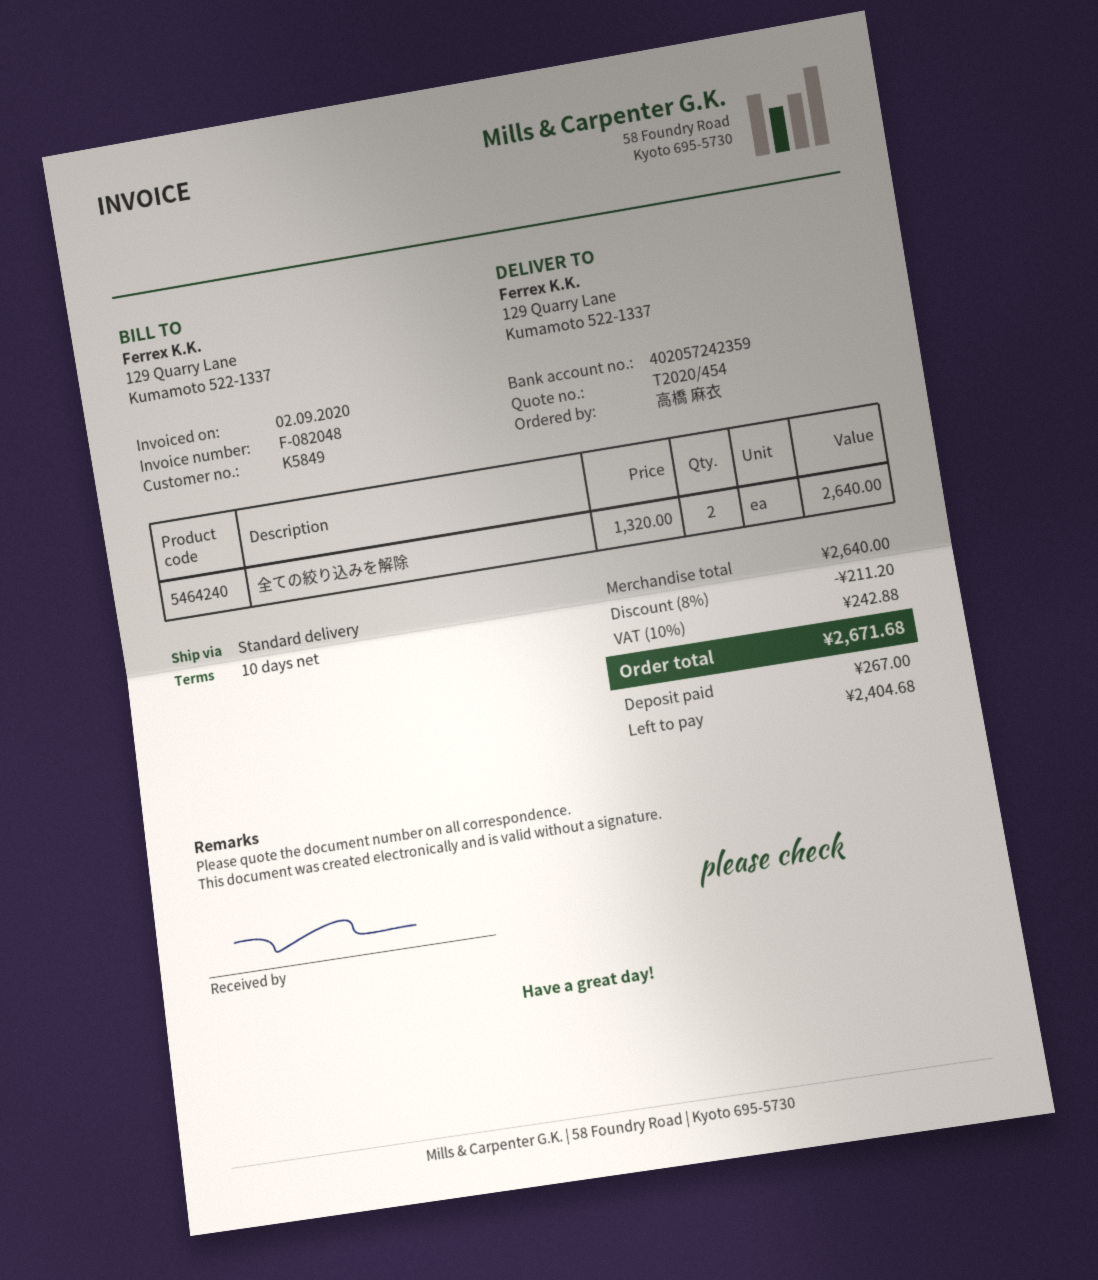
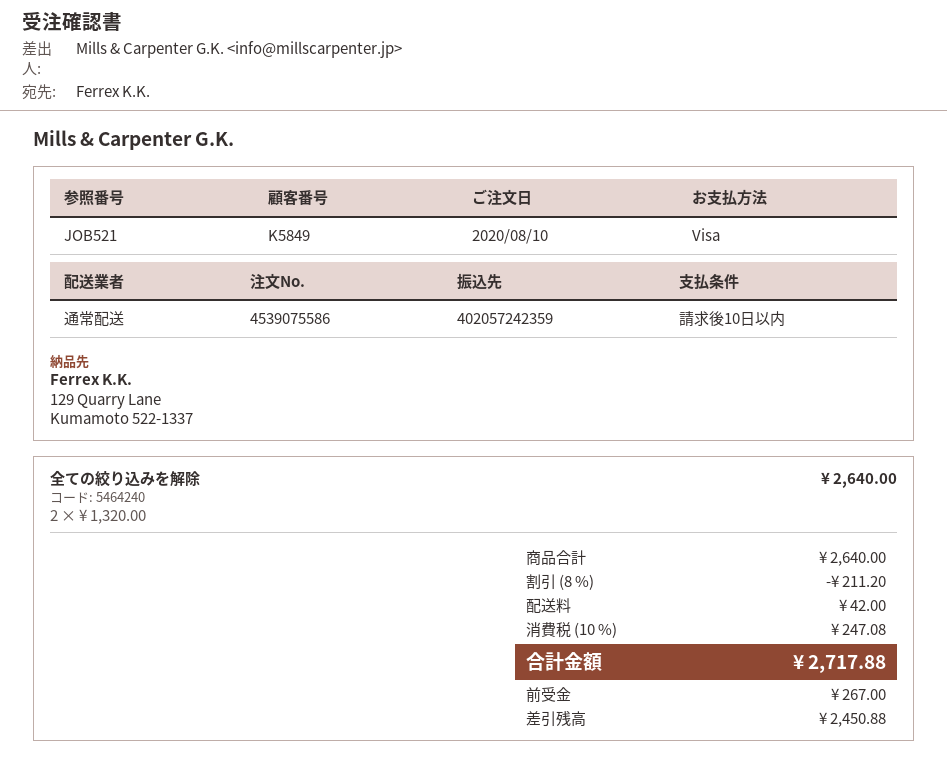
shipping: none -> 42.00
tax: 10% = 242.88 -> 10% = 247.08
total: 2671.68 -> 2717.88
balance: 2404.68 -> 2450.88

